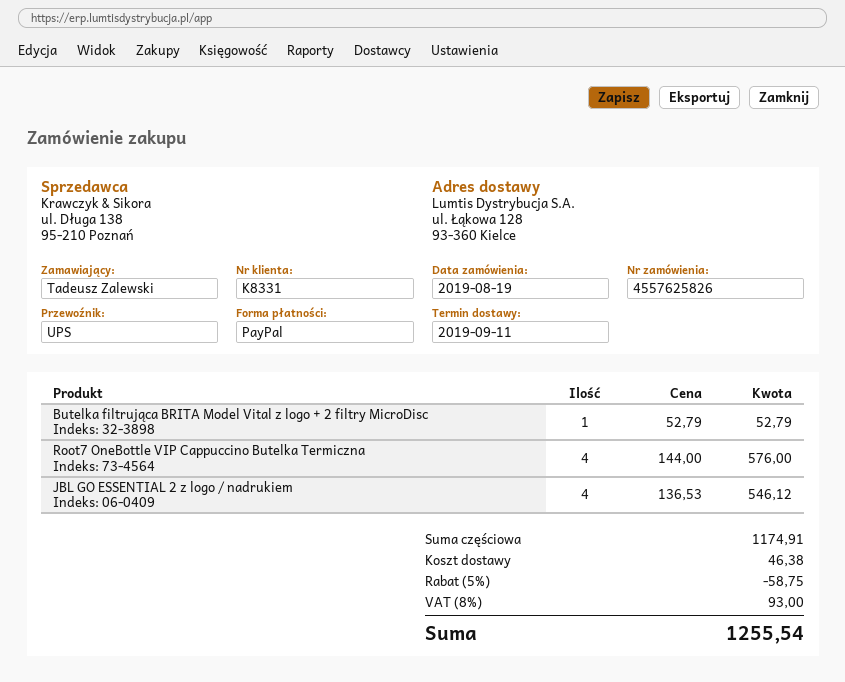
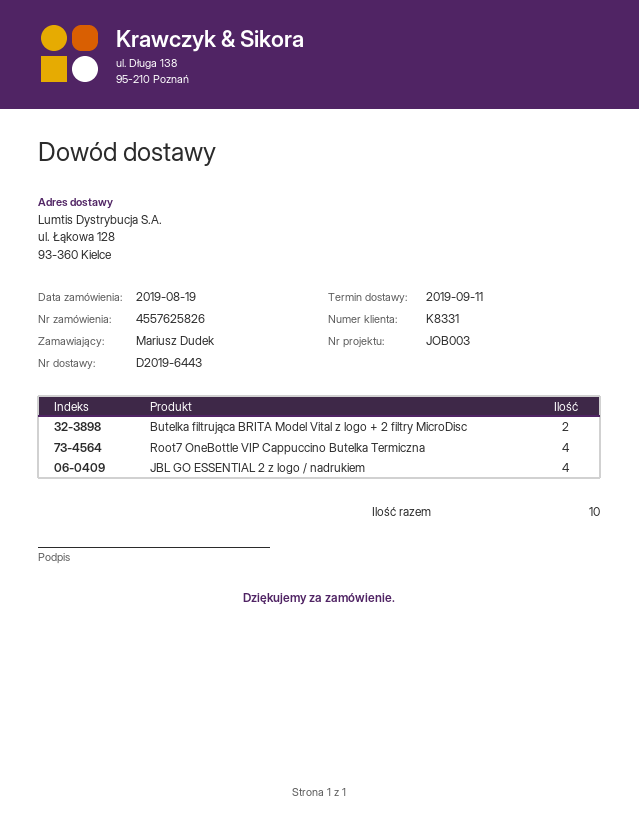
ordered by: Tadeusz Zalewski -> Mariusz Dudek
Butelka filtrująca BRITA Model Vital z logo + 2 filtry MicroDisc: 1 -> 2

